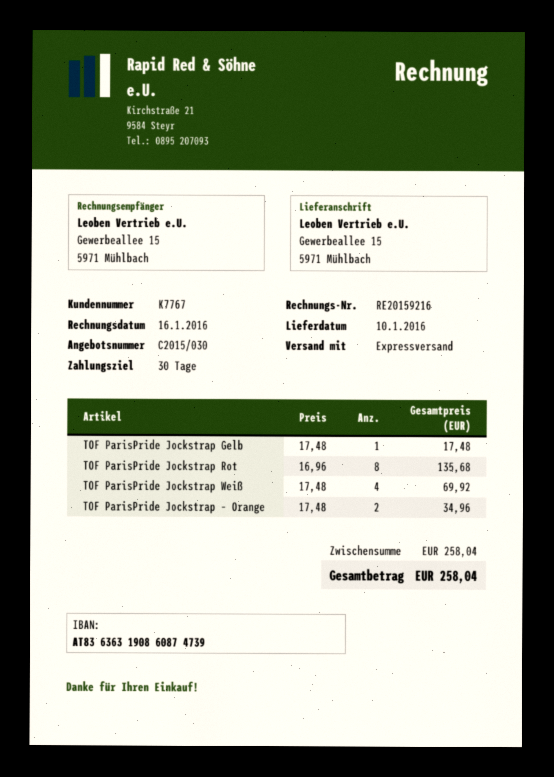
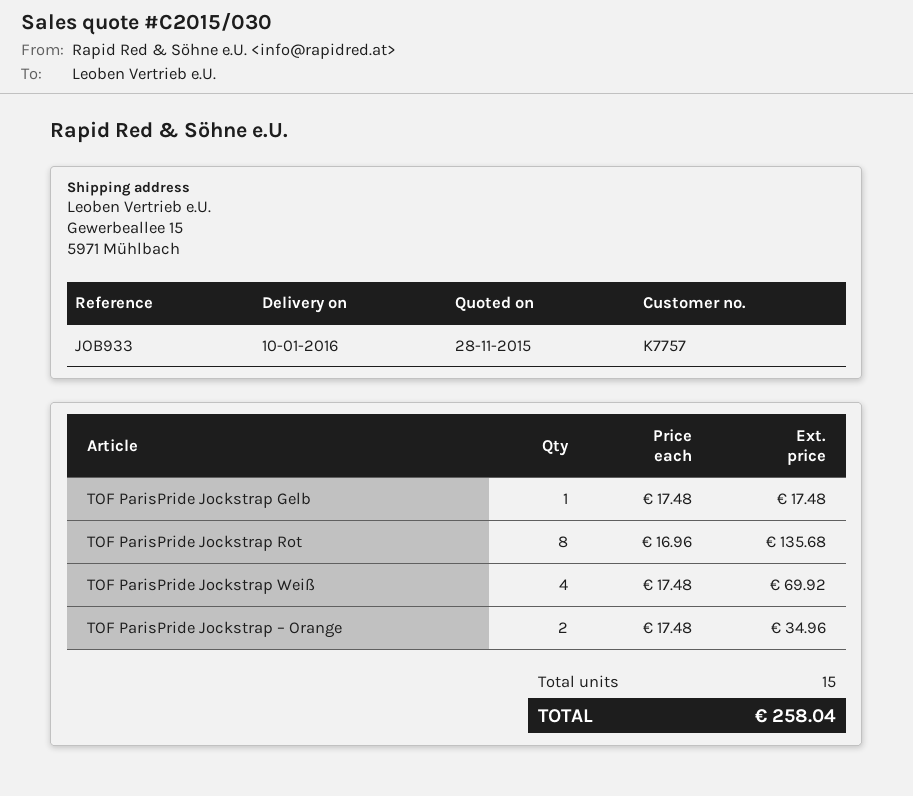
customer number: K7767 -> K7757

